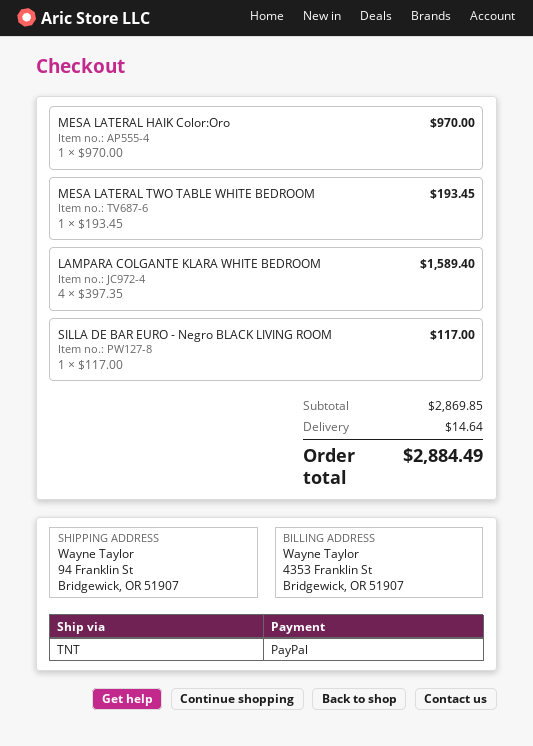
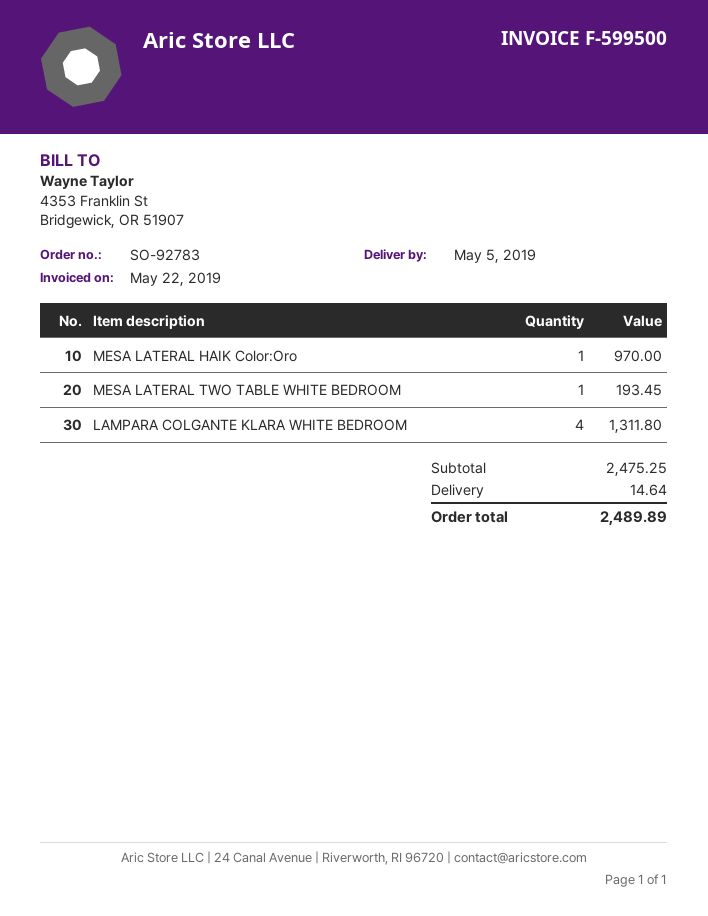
LAMPARA COLGANTE KLARA WHITE BEDROOM: 4 for 1589.40 -> 4 for 1311.80
SILLA DE BAR EURO - Negro BLACK LIVING ROOM: 1 for 117.00 -> none
subtotal: 2869.85 -> 2475.25
total: 2884.49 -> 2489.89

